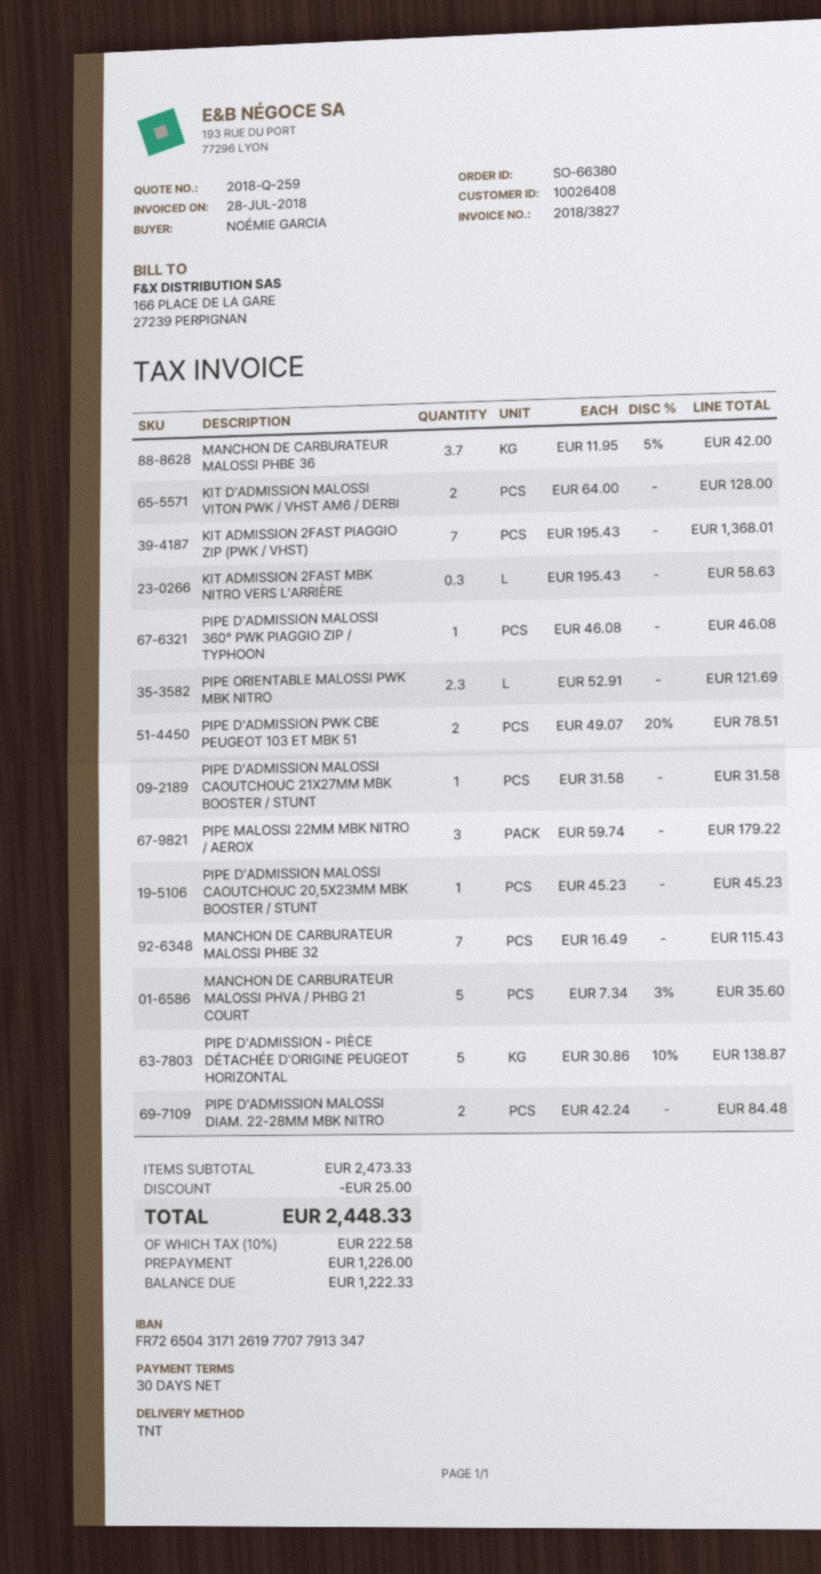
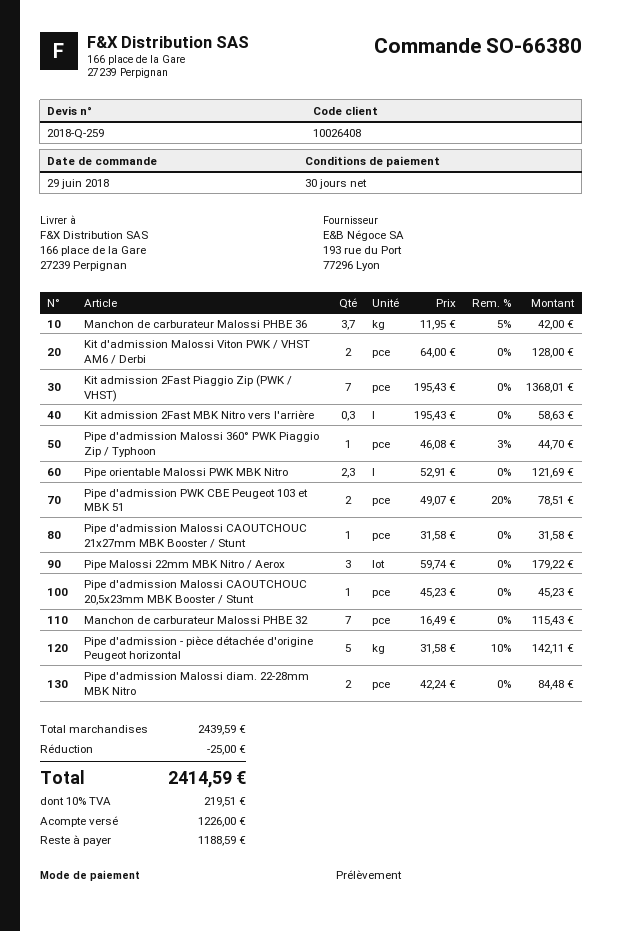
PIPE D'ADMISSION MALOSSI 360° PWK PIAGGIO ZIP / TYPHOON: 1 x 46.08 = 46.08 -> 1 x 46.08 - 3% = 44.70
MANCHON DE CARBURATEUR MALOSSI PHVA / PHBG 21 COURT: 5 x 7.34 - 3% = 35.60 -> none
PIPE D'ADMISSION - PIÈCE DÉTACHÉE D'ORIGINE PEUGEOT HORIZONTAL: 5 x 30.86 - 10% = 138.87 -> 5 x 31.58 - 10% = 142.11
subtotal: 2473.33 -> 2439.59
tax: 10% = 222.58 -> 10% = 219.51
total: 2448.33 -> 2414.59
balance: 1222.33 -> 1188.59

